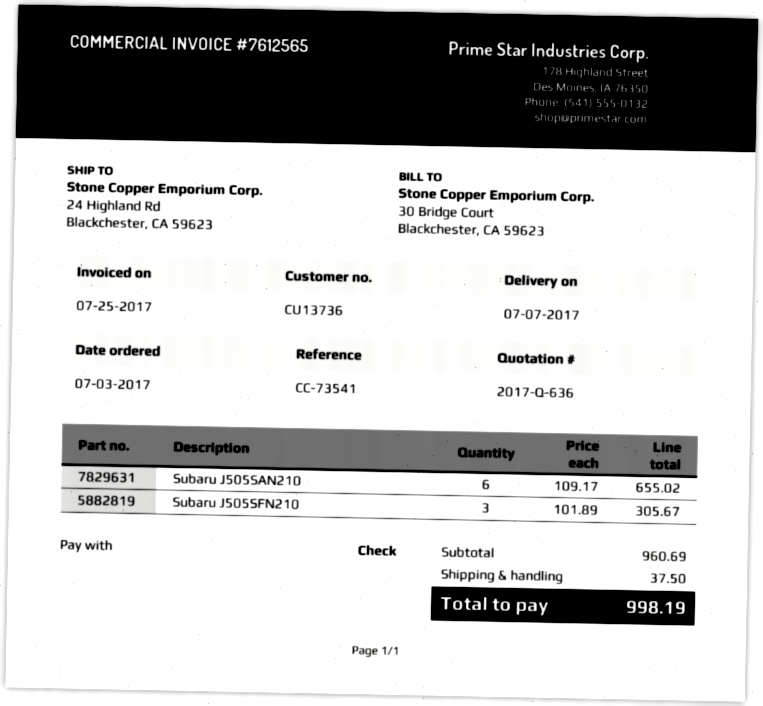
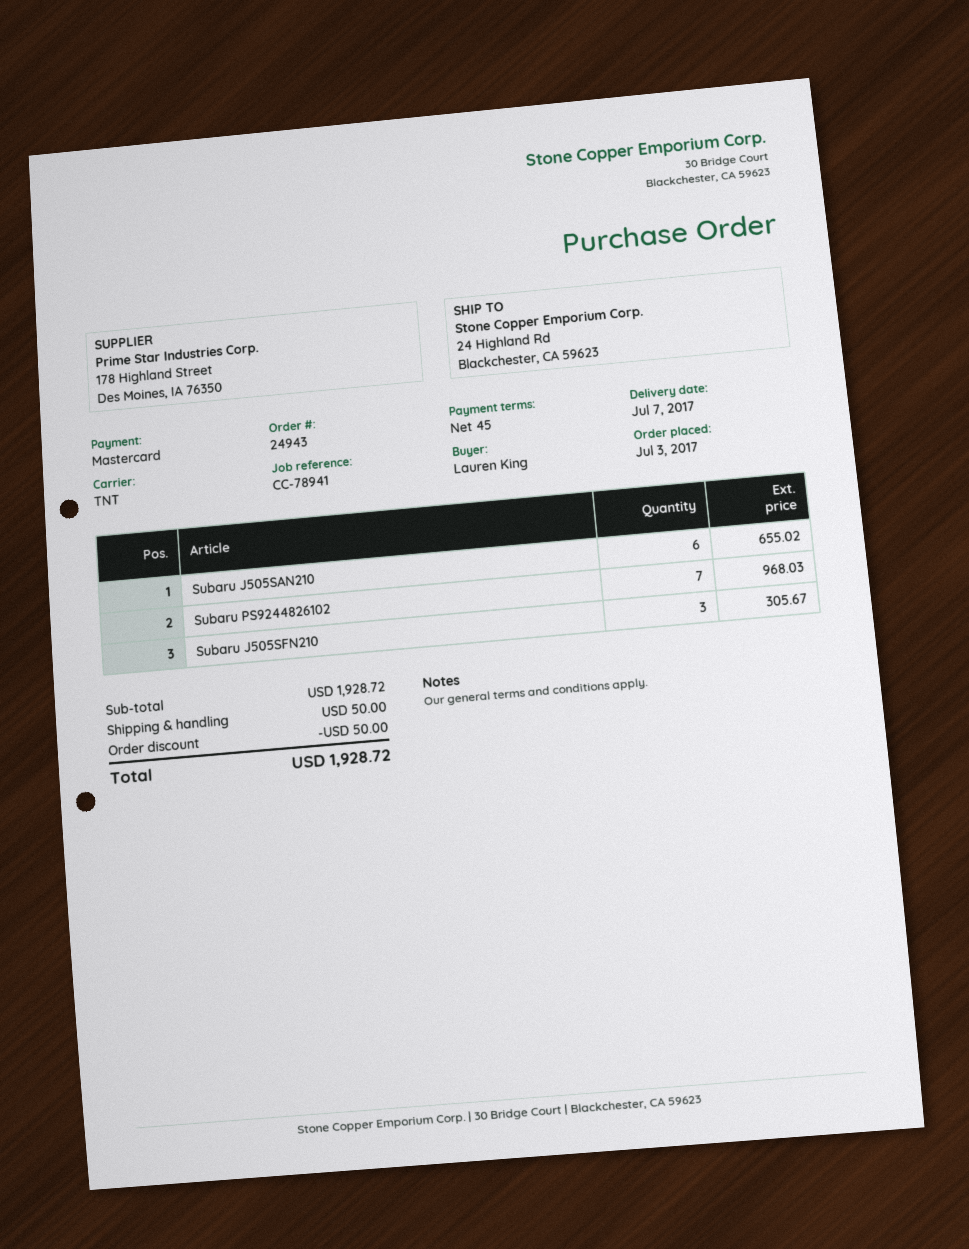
reference: CC-73541 -> CC-78941
payment method: cheque -> Mastercard
Subaru PS9244826102: none -> 7 for 968.03
subtotal: 960.69 -> 1928.72
discount: none -> 50.00
shipping: 37.50 -> 50.00
total: 998.19 -> 1928.72

